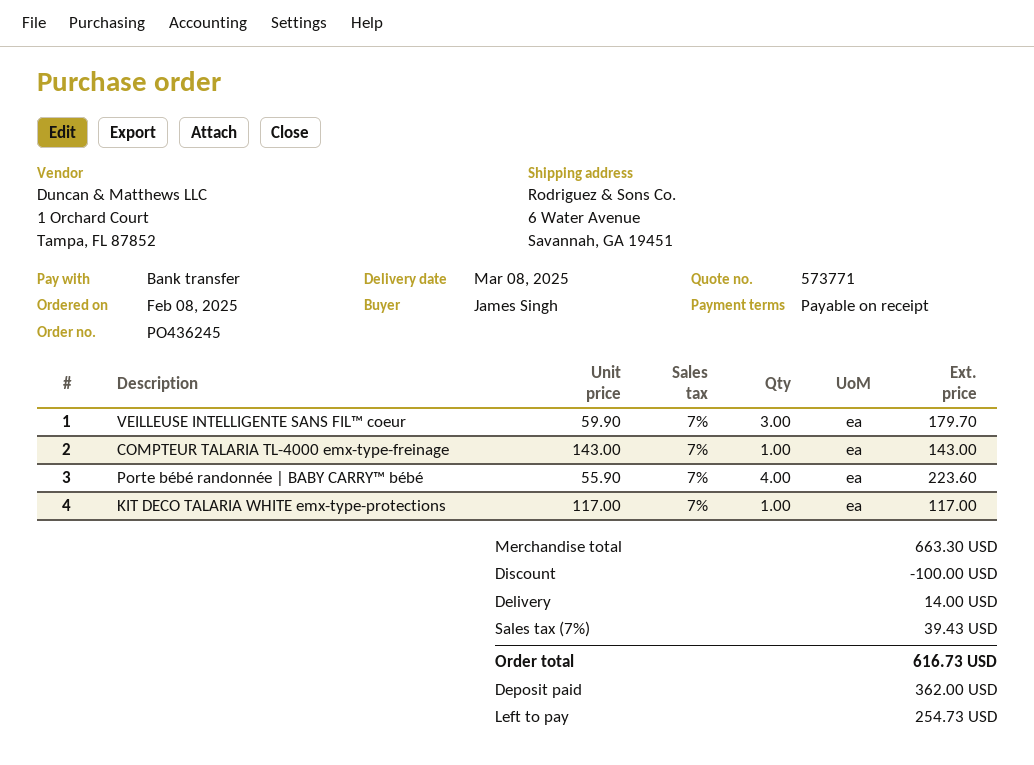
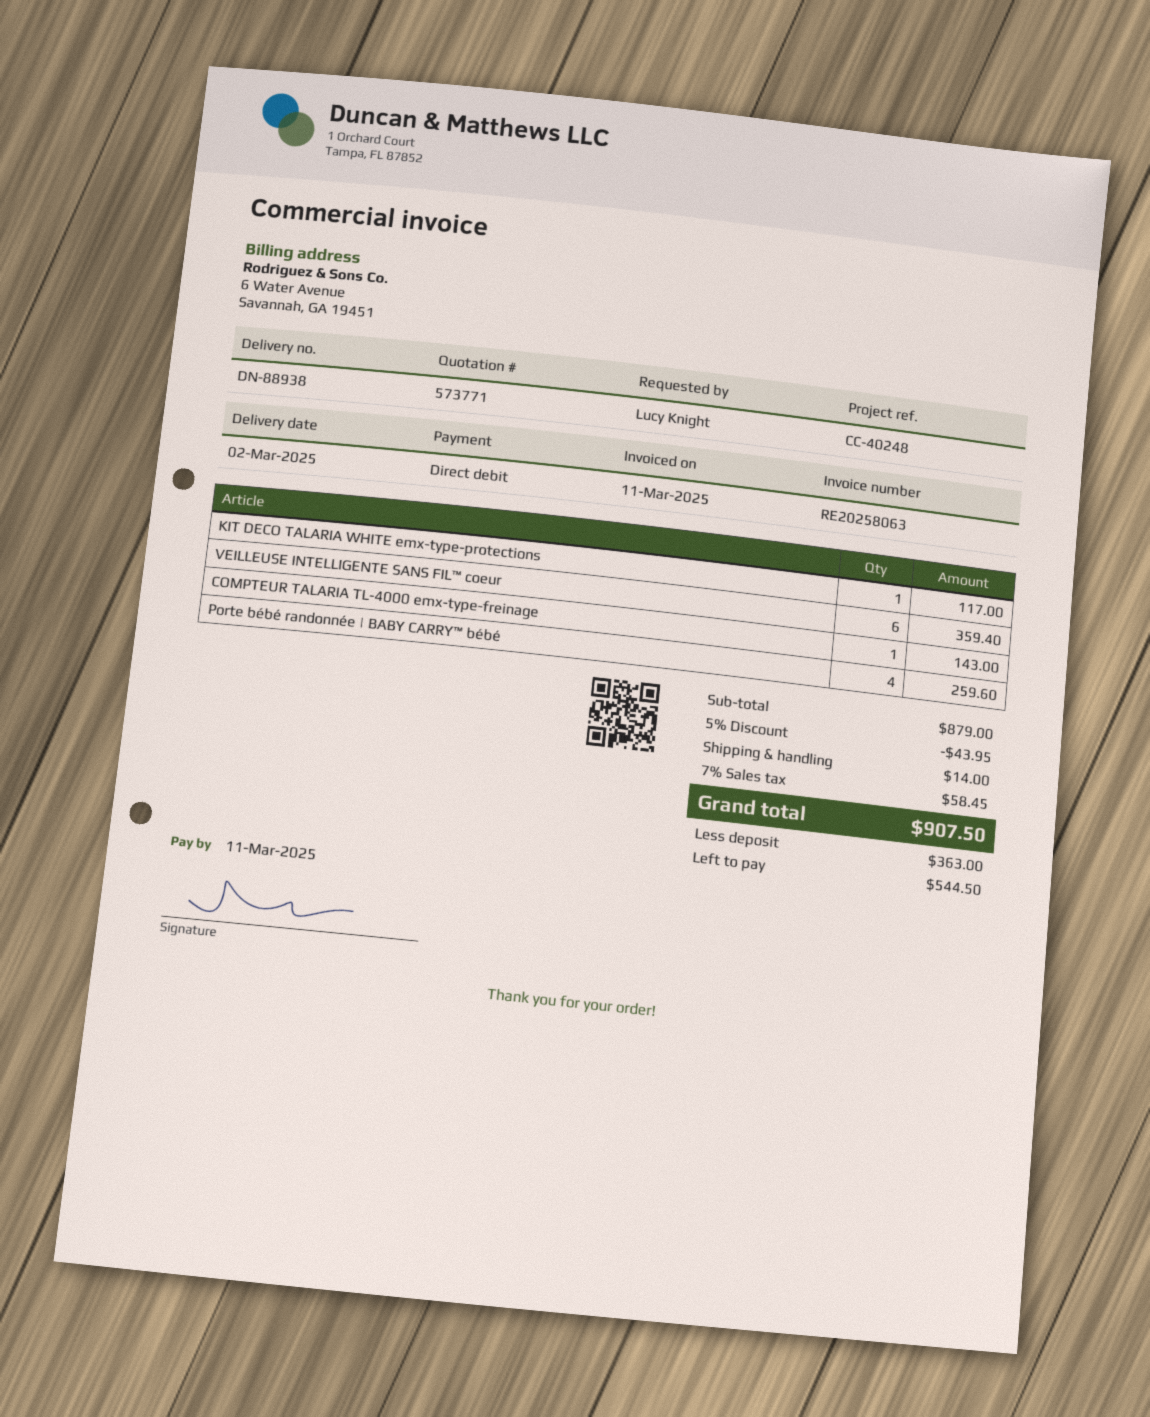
delivery date: 2025-03-08 -> 2025-03-02
ordered by: James Singh -> Lucy Knight
payment method: bank transfer -> direct debit
VEILLEUSE INTELLIGENTE SANS FIL™ coeur: 3 for 179.70 -> 6 for 359.40
Porte bébé randonnée | BABY CARRY™ bébé: 4 for 223.60 -> 4 for 259.60
subtotal: 663.30 -> 879.00
discount: 100.00 -> 43.95
tax: 7% = 39.43 -> 7% = 58.45
total: 616.73 -> 907.50
deposit: 362.00 -> 363.00
balance: 254.73 -> 544.50

